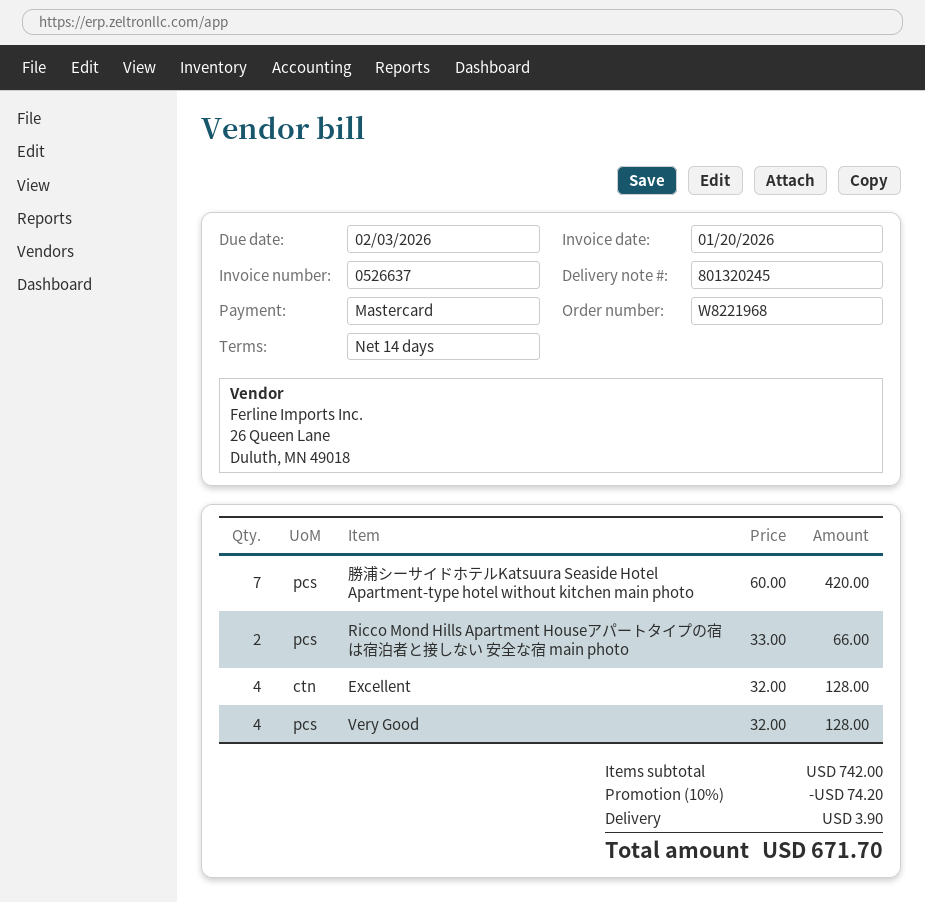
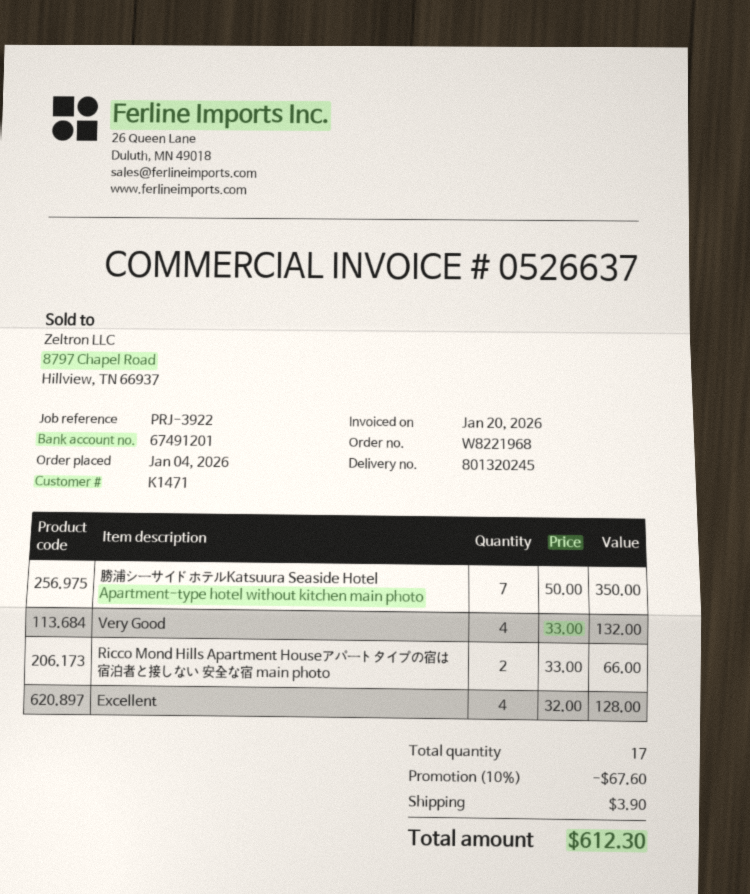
勝浦シーサイドホテルKatsuura Seaside Hotel Apartment-type hotel without kitchen main photo: 7 x 60.00 = 420.00 -> 7 x 50.00 = 350.00
Very Good: 4 x 32.00 = 128.00 -> 4 x 33.00 = 132.00
discount: 10% = 74.20 -> 10% = 67.60
total: 671.70 -> 612.30

